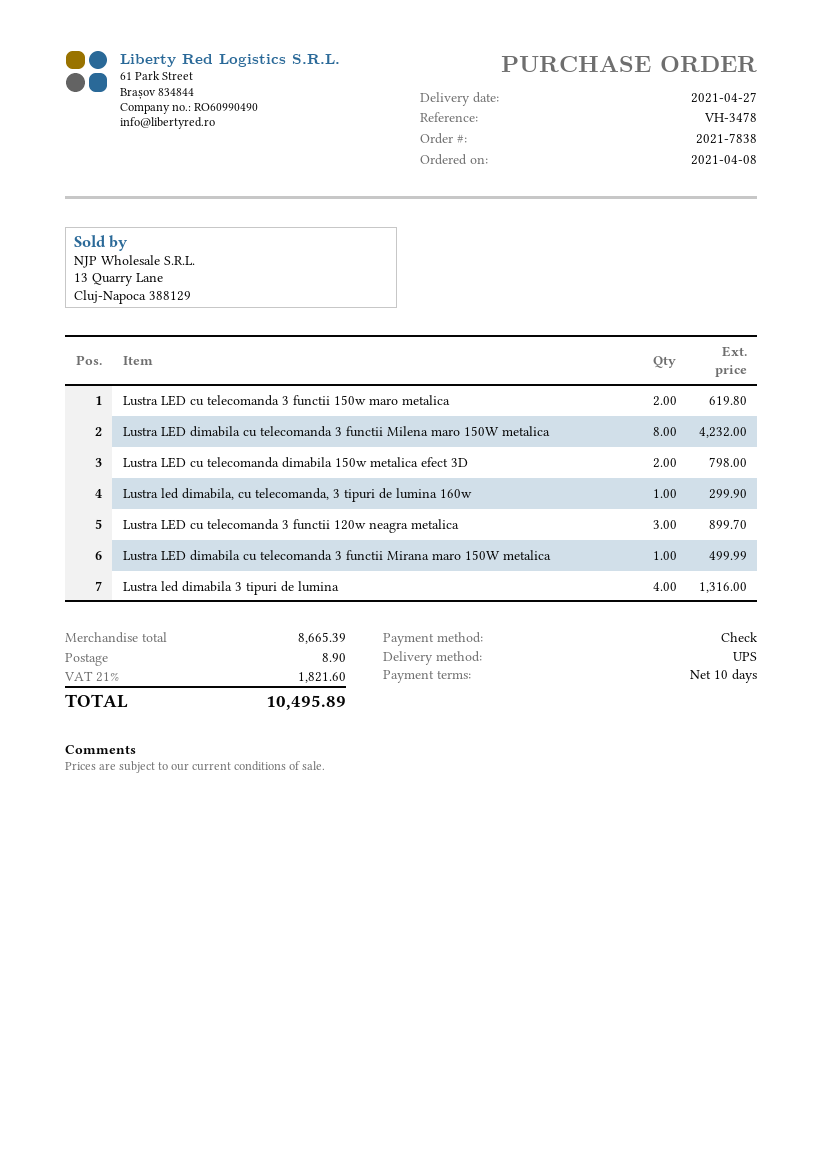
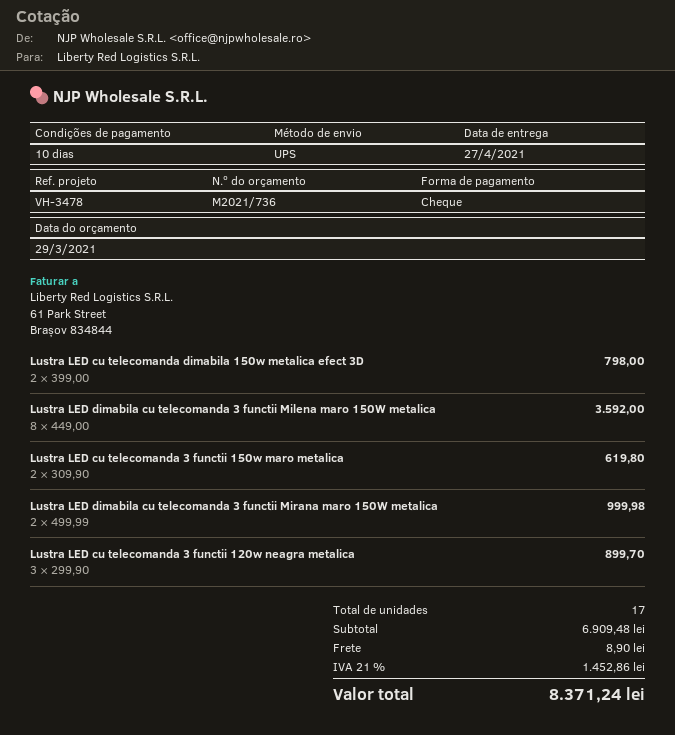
Lustra LED dimabila cu telecomanda 3 functii Milena maro 150W metalica: 8 for 4232.00 -> 8 for 3592.00
Lustra led dimabila, cu telecomanda, 3 tipuri de lumina 160w: 1 for 299.90 -> none
Lustra LED dimabila cu telecomanda 3 functii Mirana maro 150W metalica: 1 for 499.99 -> 2 for 999.98
Lustra led dimabila 3 tipuri de lumina: 4 for 1316.00 -> none
subtotal: 8665.39 -> 6909.48
tax: 21% = 1821.60 -> 21% = 1452.86
total: 10495.89 -> 8371.24

